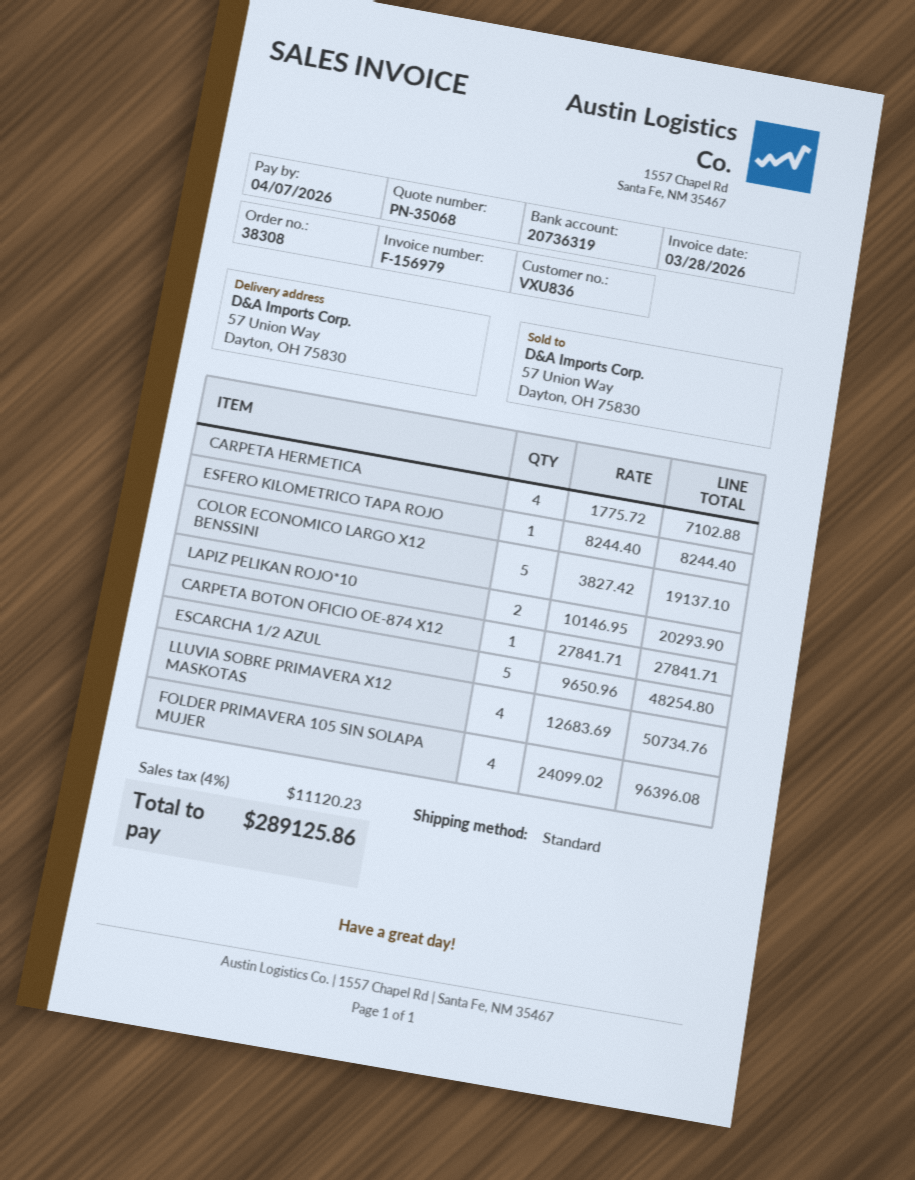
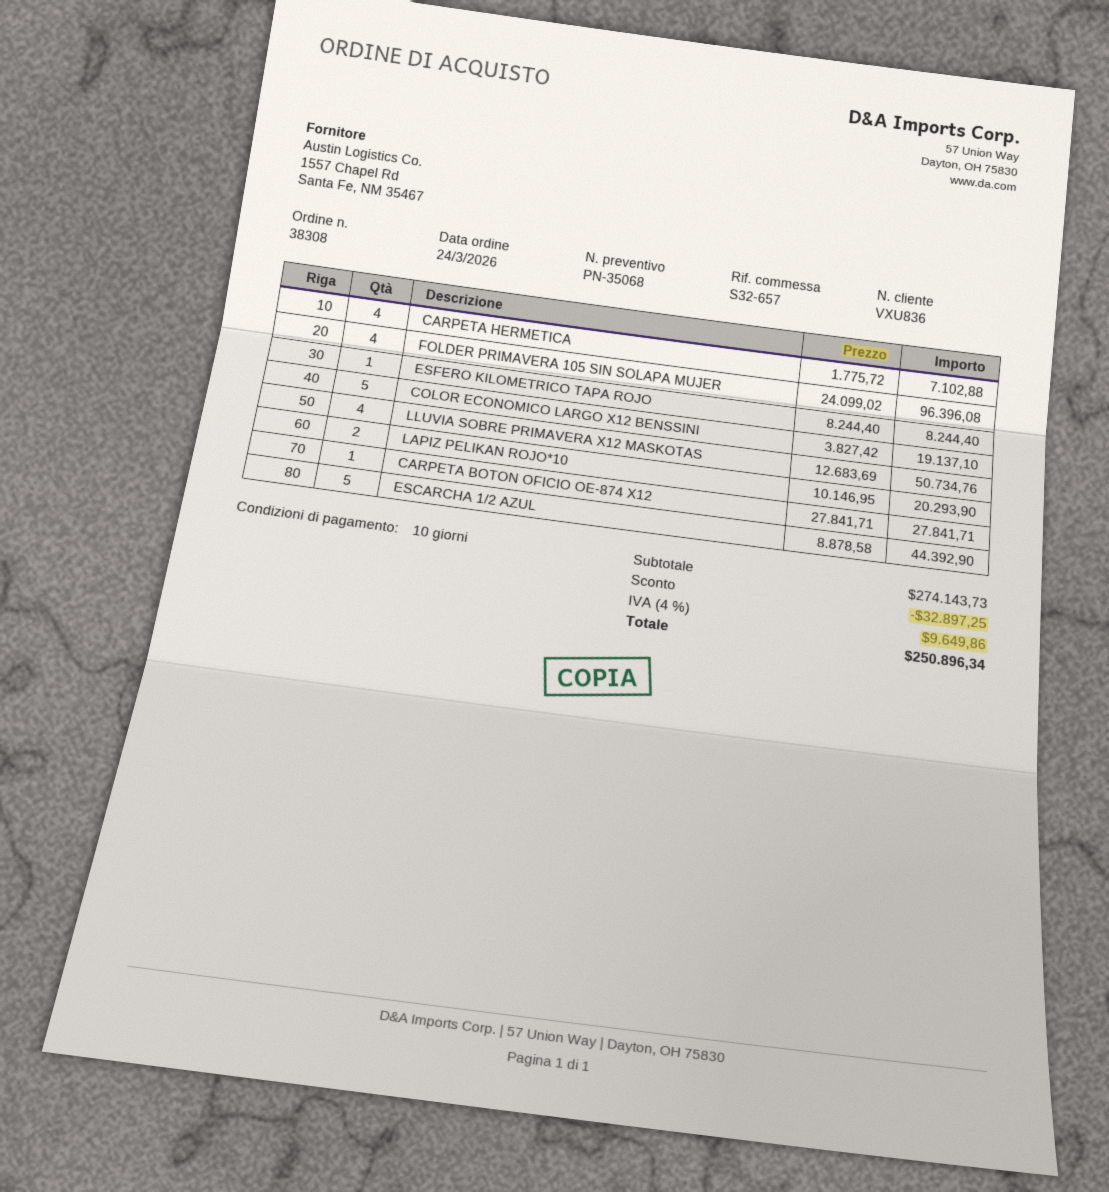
ESCARCHA 1/2 AZUL: 5 x 9650.96 = 48254.80 -> 5 x 8878.58 = 44392.90
discount: none -> 32897.25
tax: 4% = 11120.23 -> 4% = 9649.86
total: 289125.86 -> 250896.34

